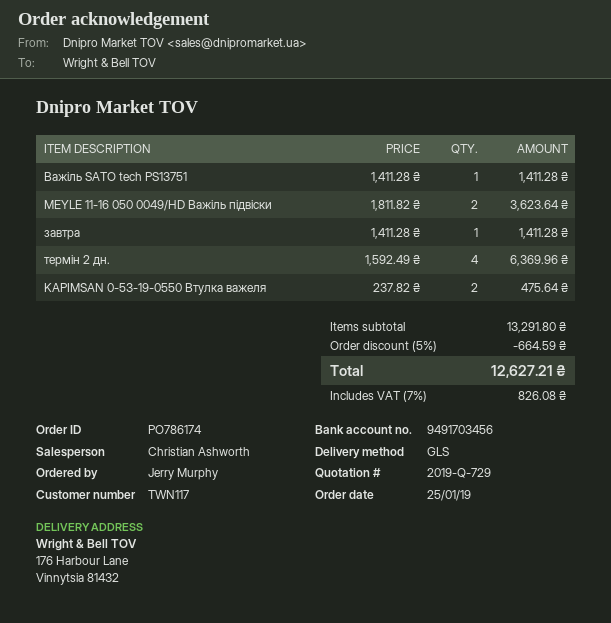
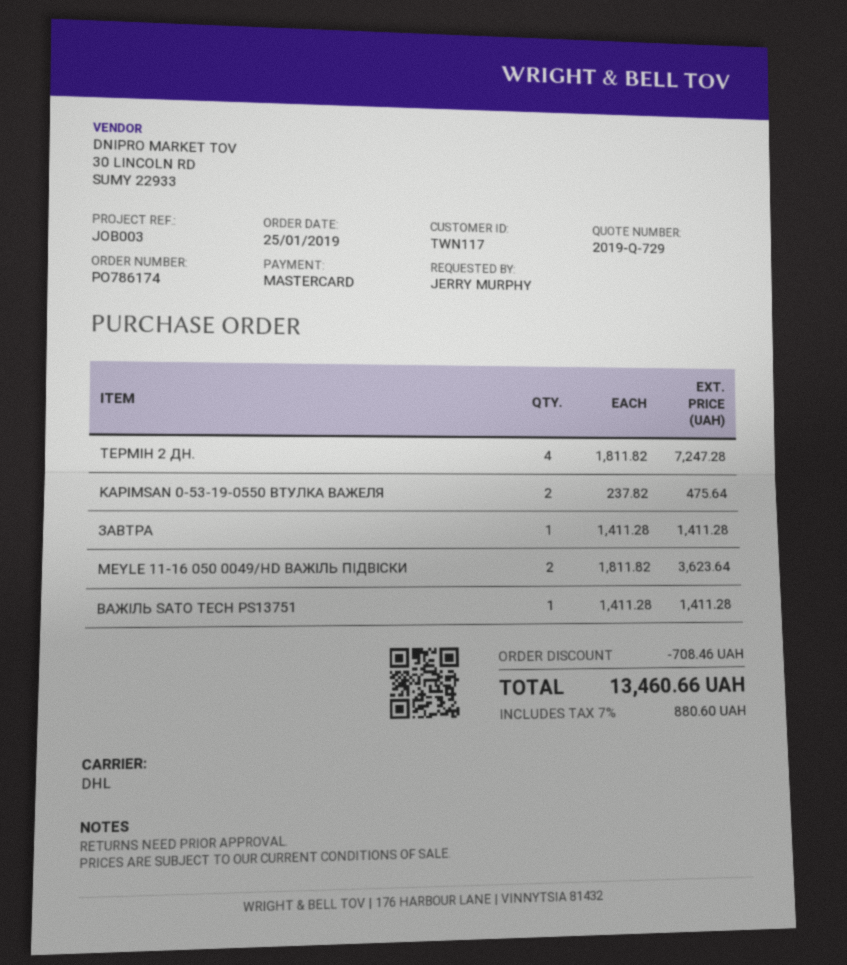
shipping method: GLS -> DHL
термін 2 дн.: 4 x 1592.49 = 6369.96 -> 4 x 1811.82 = 7247.28
discount: 664.59 -> 708.46
tax: 7% = 826.08 -> 7% = 880.60
total: 12627.21 -> 13460.66

